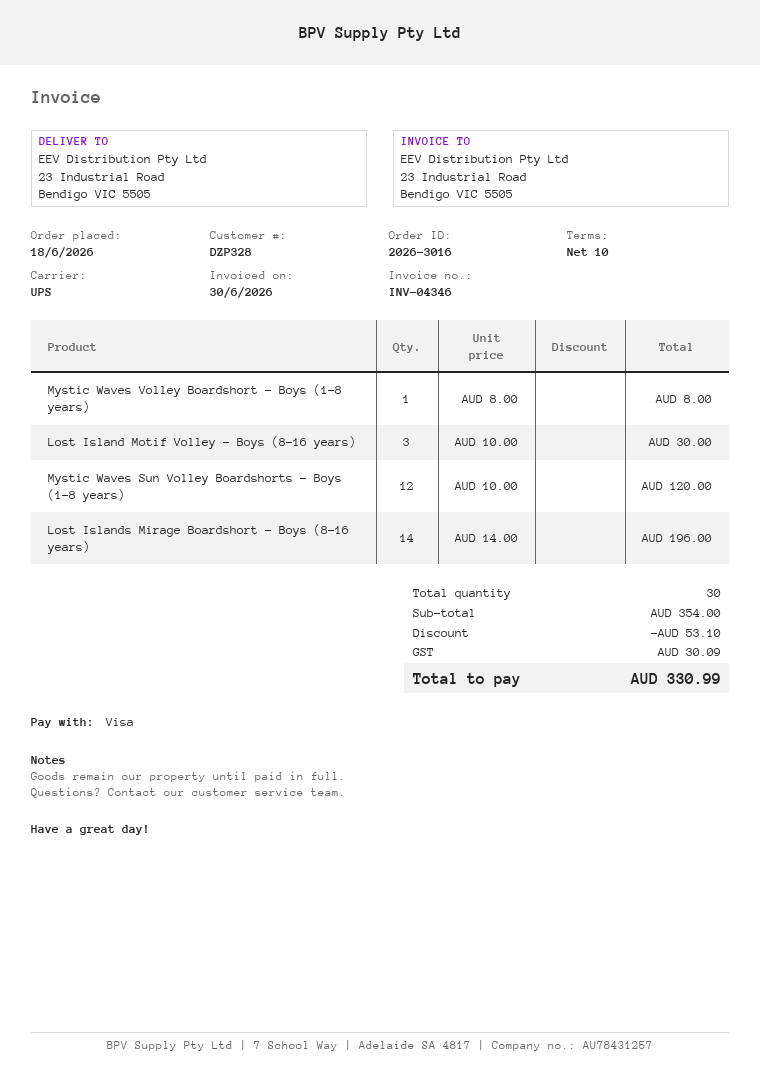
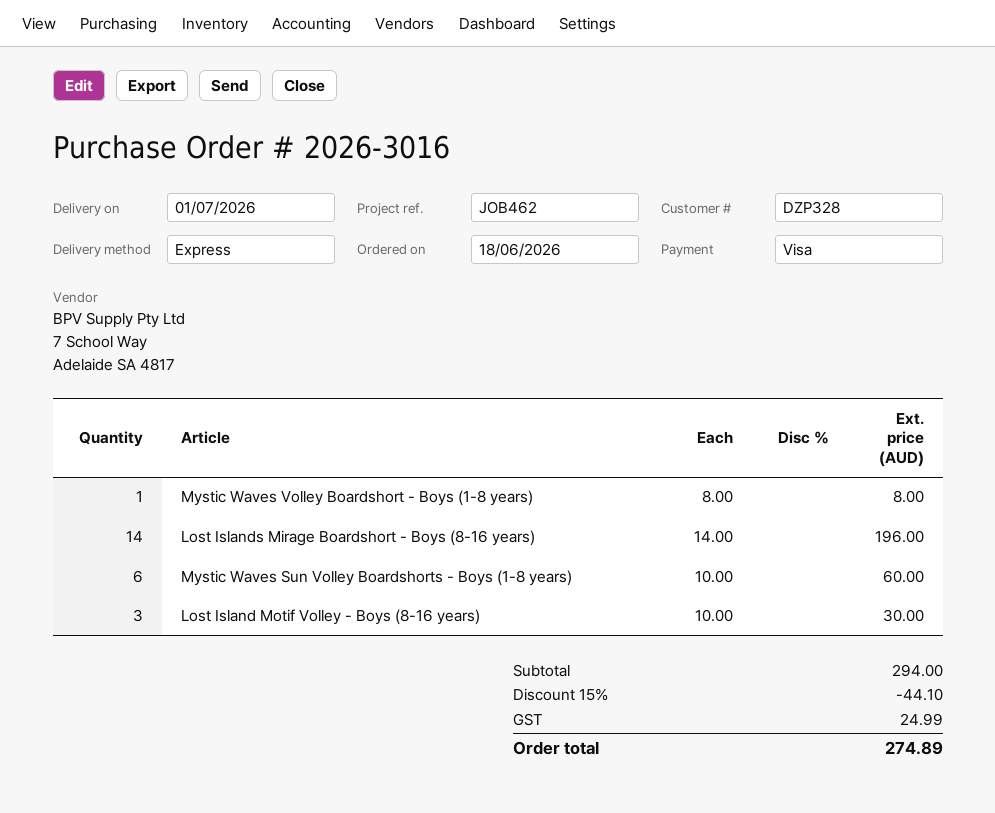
shipping method: UPS -> express
Mystic Waves Sun Volley Boardshorts - Boys (1-8 years): 12 x 10.00 = 120.00 -> 6 x 10.00 = 60.00
subtotal: 354.00 -> 294.00
discount: 53.10 -> 44.10
tax: 30.09 -> 24.99
total: 330.99 -> 274.89

